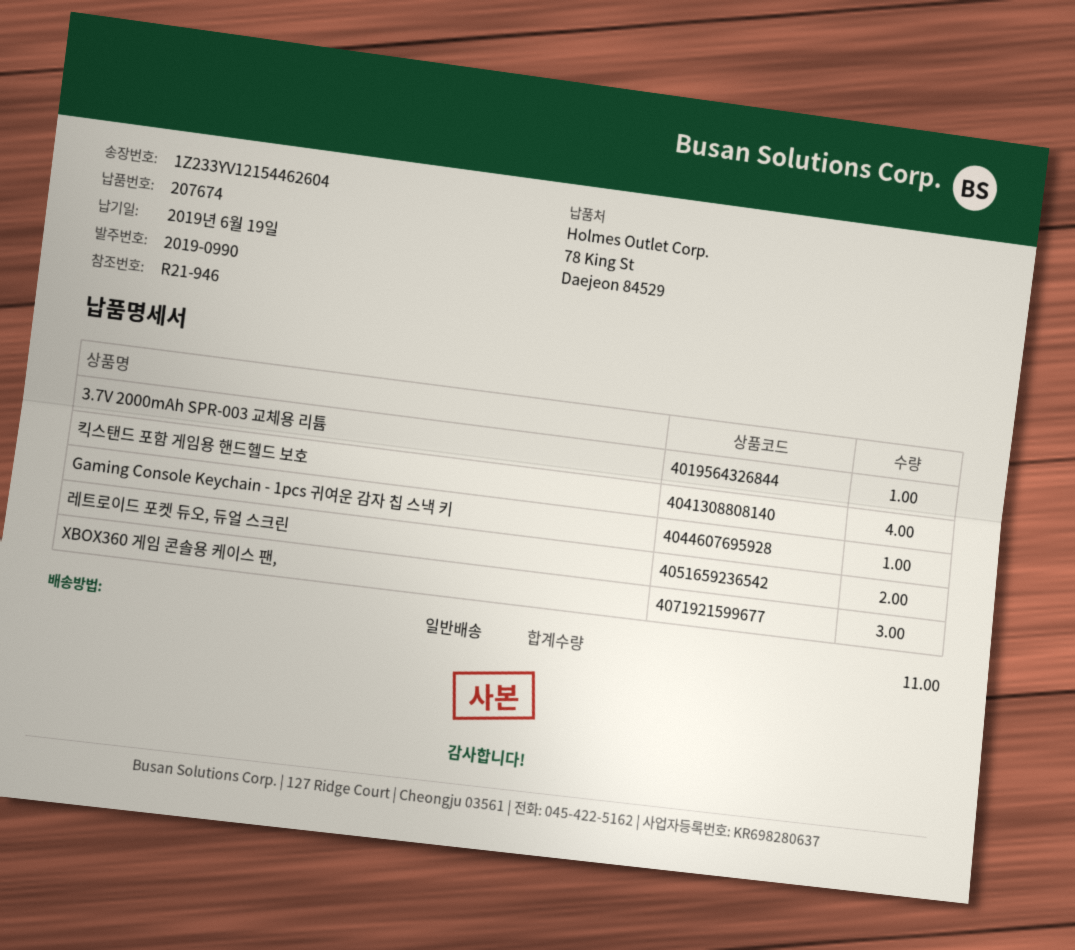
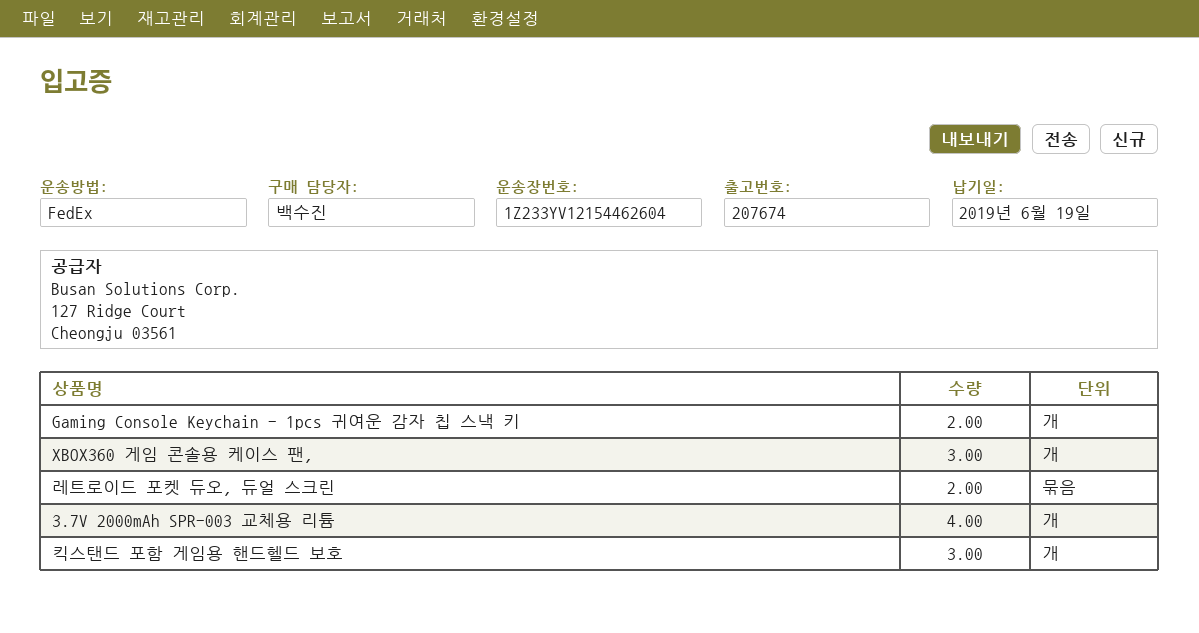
shipping method: standard -> FedEx
3.7V 2000mAh SPR-003 교체용 리튬: 1 -> 4
킥스탠드 포함 게임용 핸드헬드 보호: 4 -> 3
Gaming Console Keychain - 1pcs 귀여운 감자 칩 스낵 키: 1 -> 2

